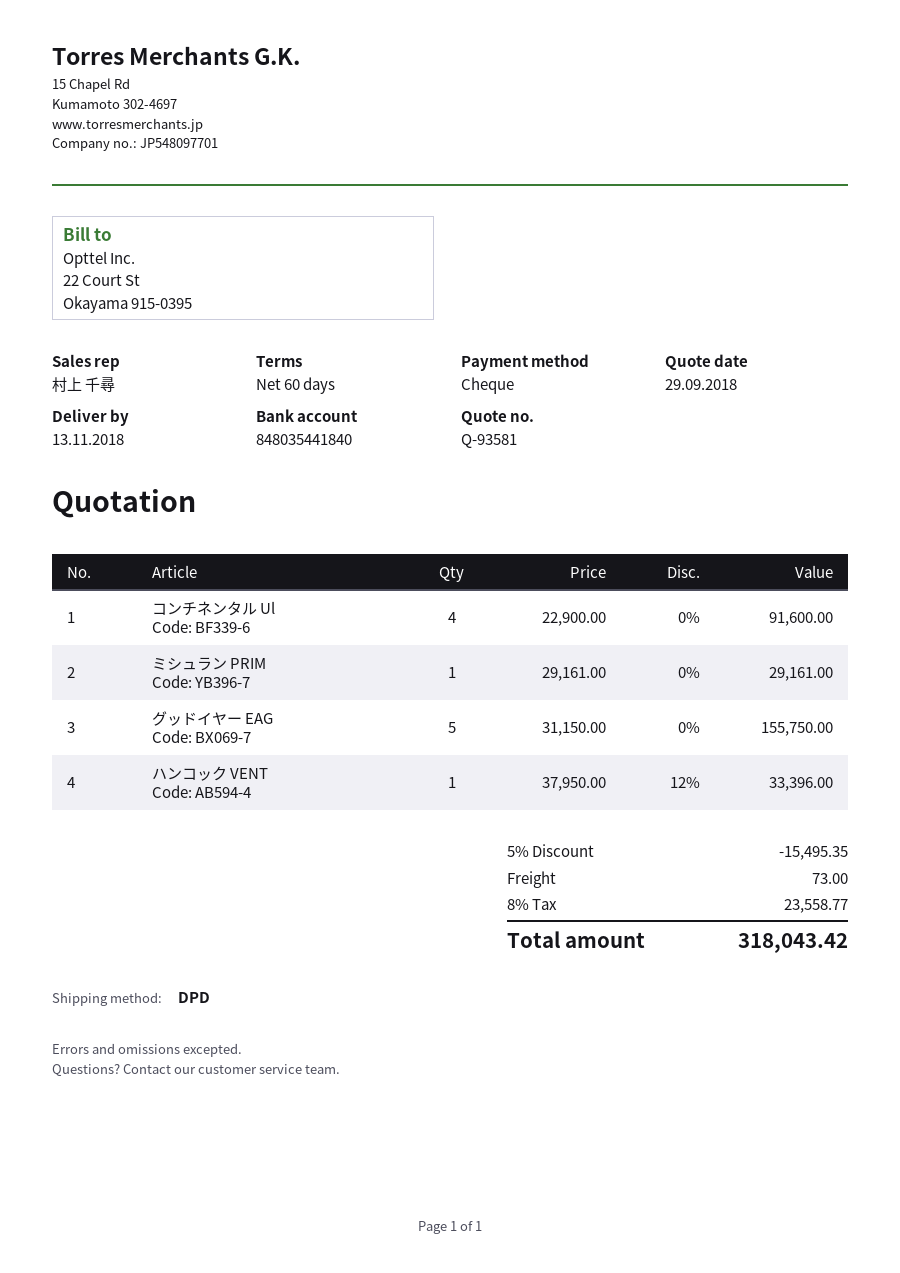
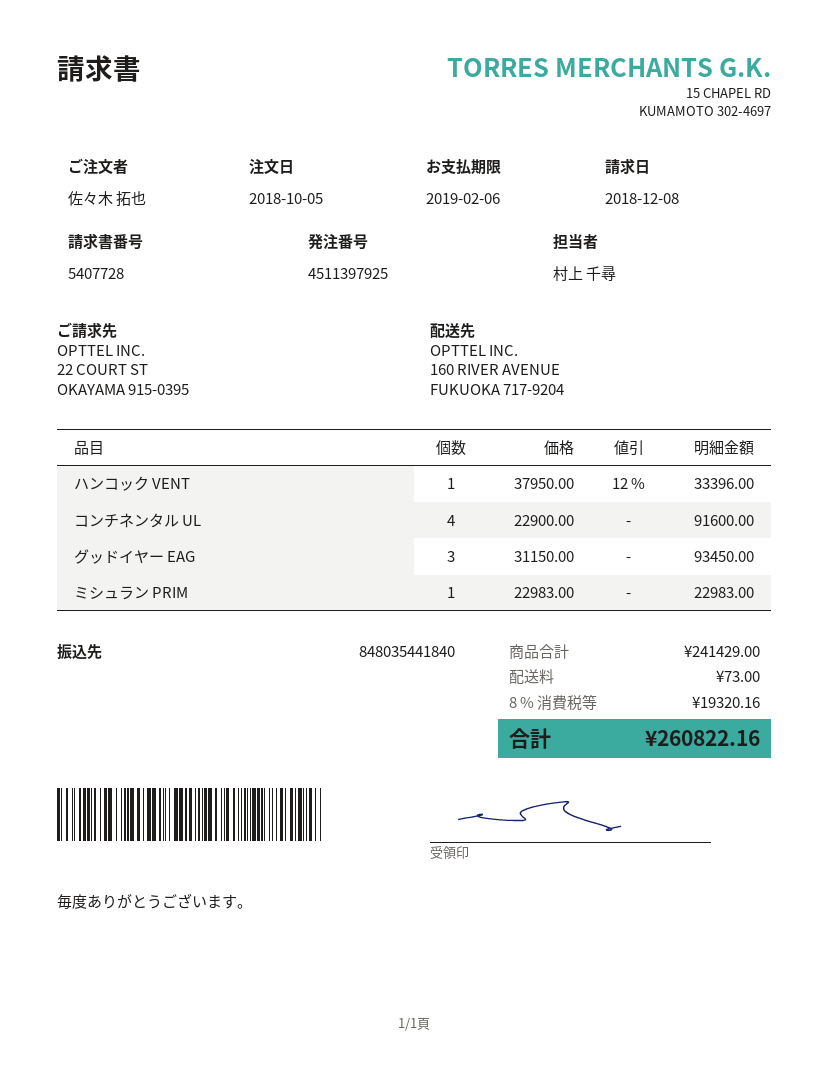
ミシュラン PRIM: 1 x 29161.00 = 29161.00 -> 1 x 22983.00 = 22983.00
グッドイヤー EAG: 5 x 31150.00 = 155750.00 -> 3 x 31150.00 = 93450.00
discount: 5% = 15495.35 -> none
tax: 8% = 23558.77 -> 8% = 19320.16
total: 318043.42 -> 260822.16

